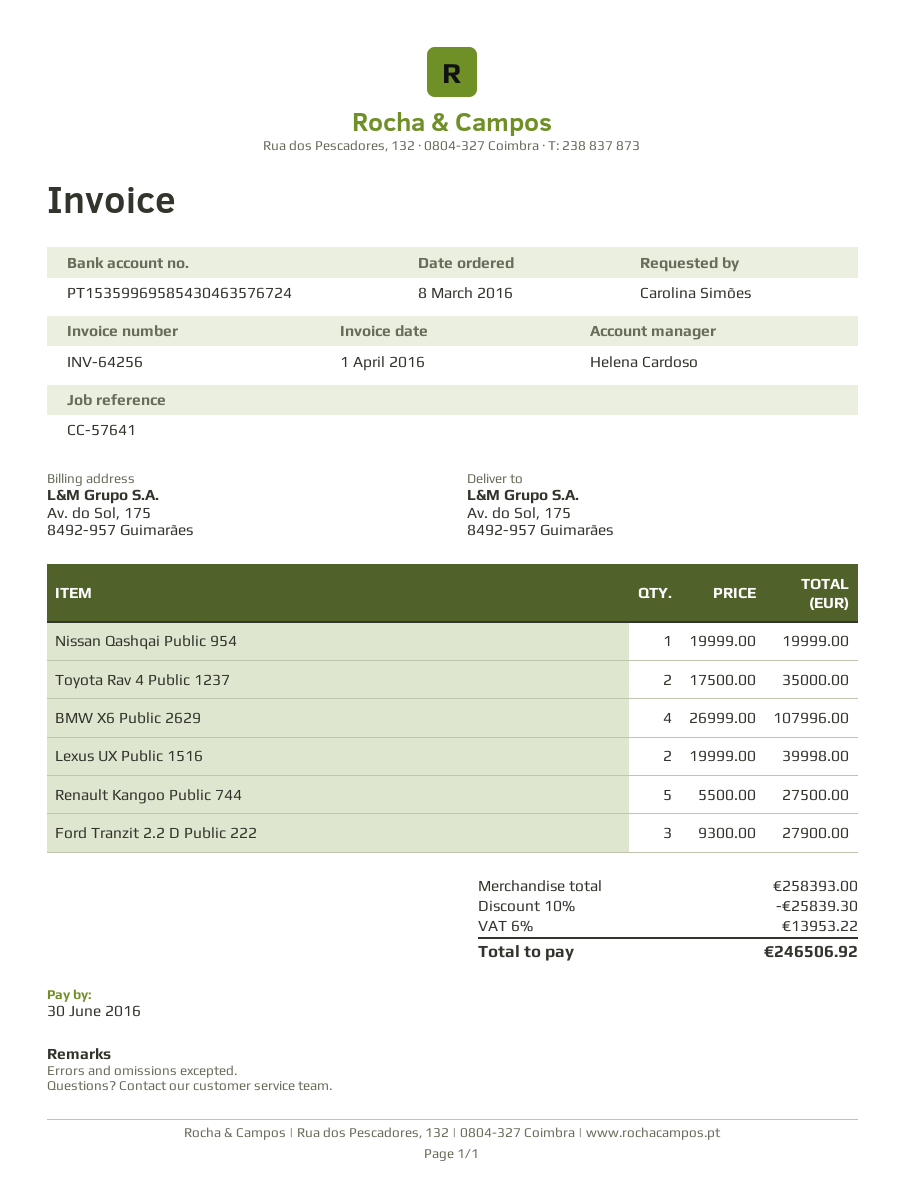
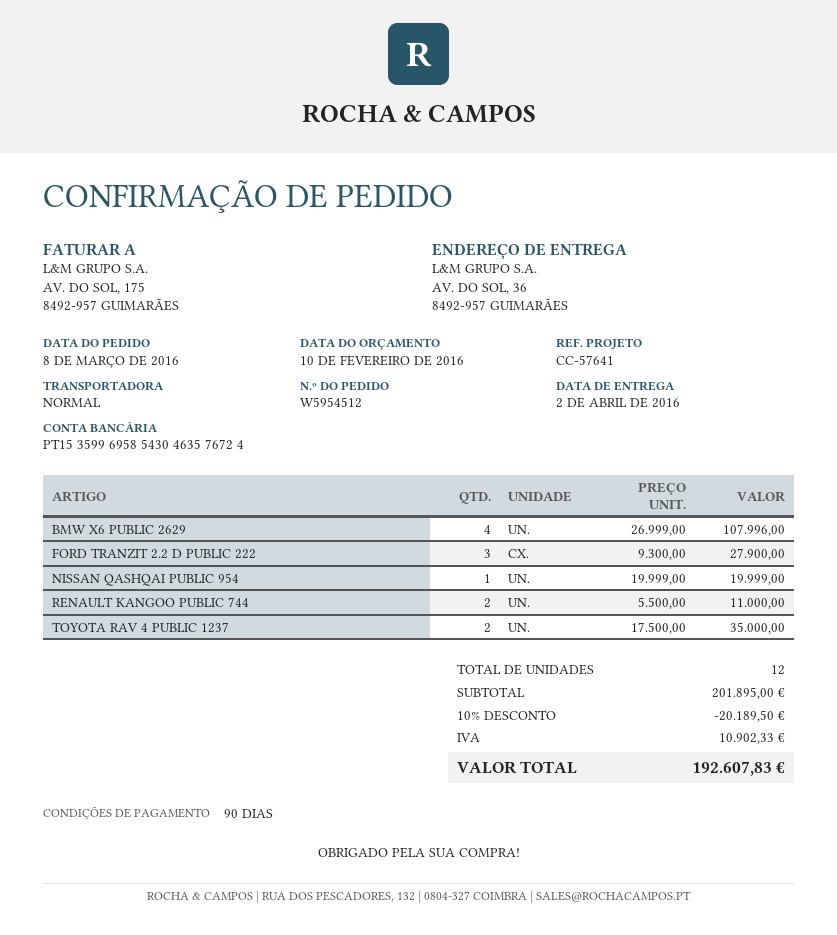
ship to: Av. do Sol, 175, 8492-957 Guimarães -> AV. DO SOL, 36, 8492-957 GUIMARÃES
Lexus UX Public 1516: 2 x 19999.00 = 39998.00 -> none
Renault Kangoo Public 744: 5 x 5500.00 = 27500.00 -> 2 x 5500.00 = 11000.00
subtotal: 258393.00 -> 201895.00
discount: 10% = 25839.30 -> 10% = 20189.50
tax: 13953.22 -> 10902.33
total: 246506.92 -> 192607.83

